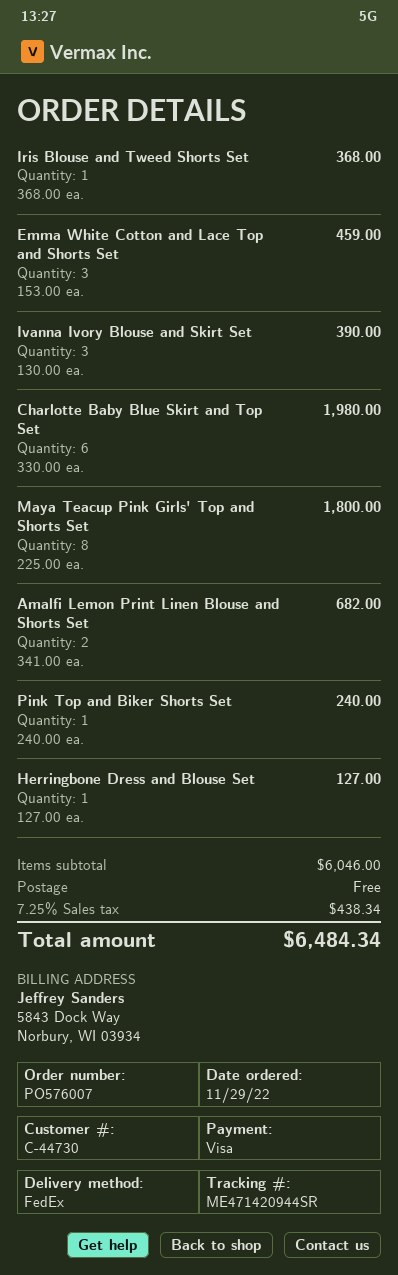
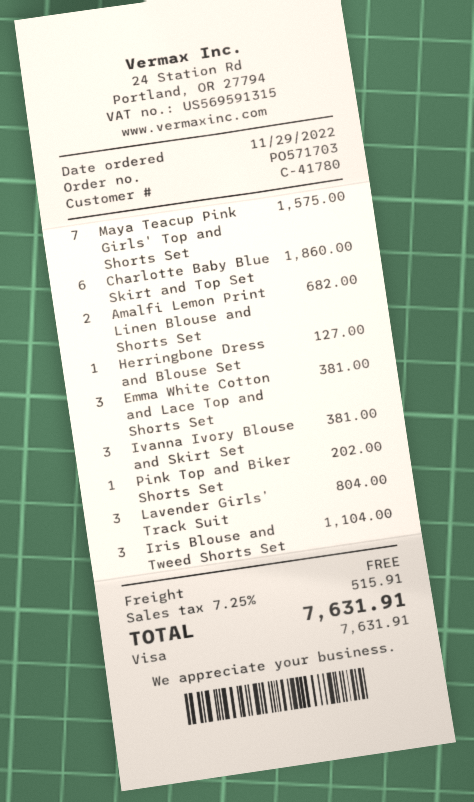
order number: PO576007 -> PO571703
customer number: C-44730 -> C-41780
Iris Blouse and Tweed Shorts Set: 1 for 368.00 -> 3 for 1104.00
Emma White Cotton and Lace Top and Shorts Set: 3 for 459.00 -> 3 for 381.00
Ivanna Ivory Blouse and Skirt Set: 3 for 390.00 -> 3 for 381.00
Charlotte Baby Blue Skirt and Top Set: 6 for 1980.00 -> 6 for 1860.00
Maya Teacup Pink Girls' Top and Shorts Set: 8 for 1800.00 -> 7 for 1575.00
Pink Top and Biker Shorts Set: 1 for 240.00 -> 1 for 202.00
Lavender Girls’ Track Suit: none -> 3 for 804.00
tax: 7.25% = 438.34 -> 7.25% = 515.91
total: 6484.34 -> 7631.91

